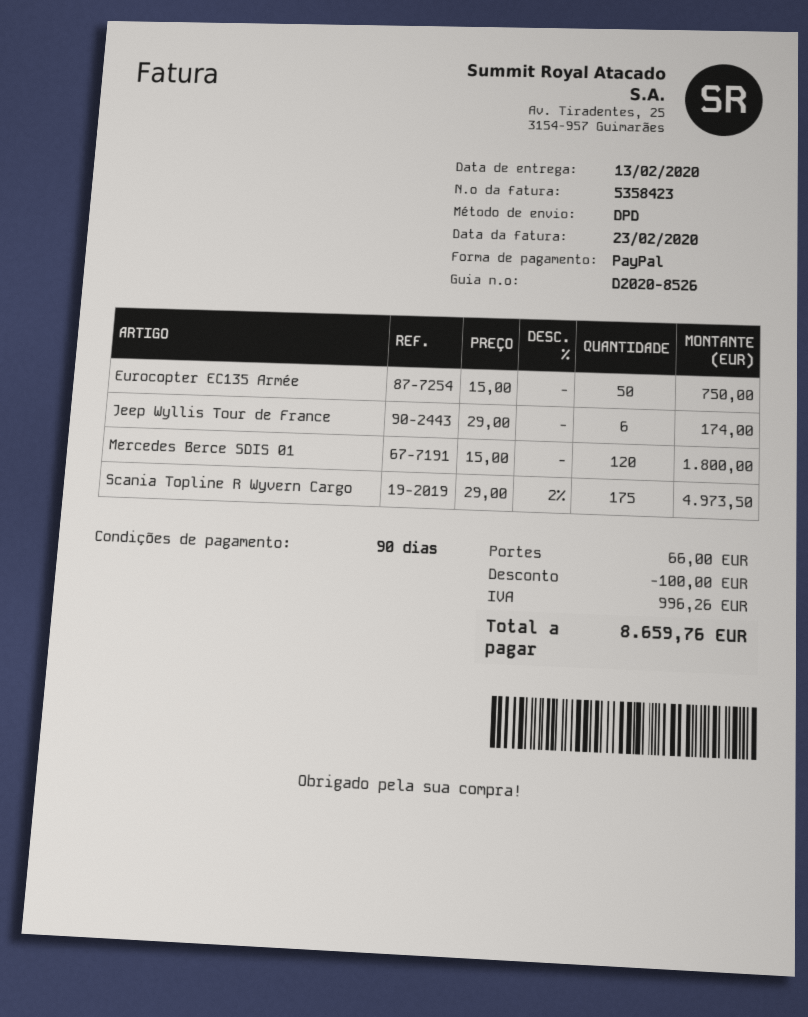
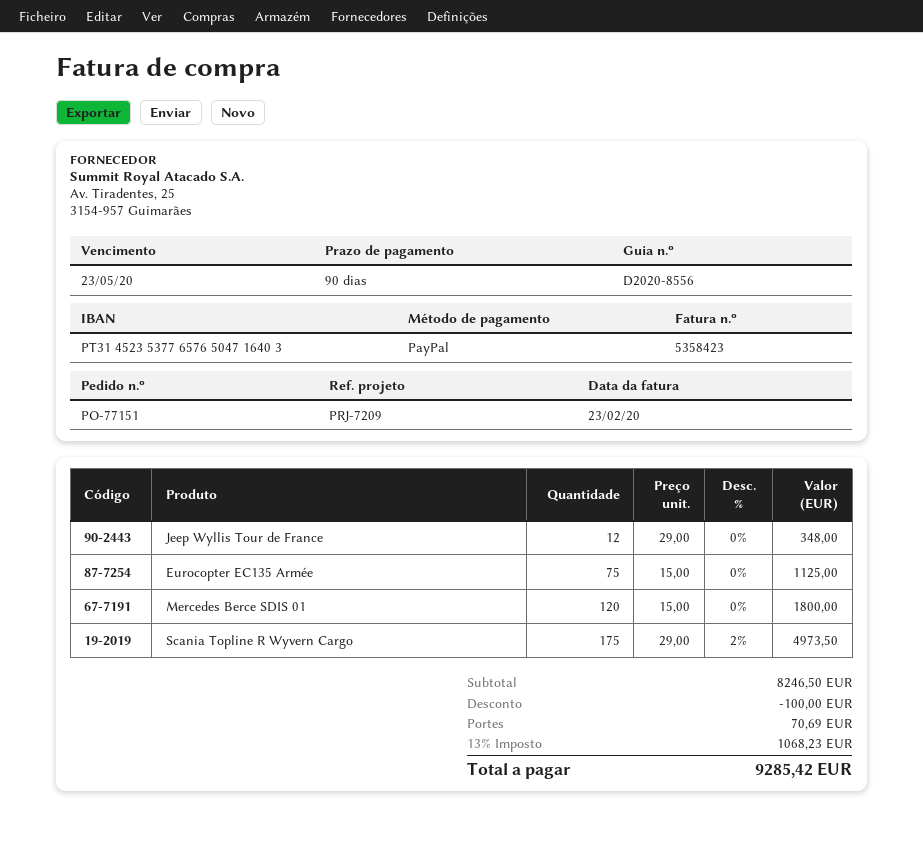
delivery note number: D2020-8526 -> D2020-8556
Eurocopter EC135 Armée: 50 x 15.00 = 750.00 -> 75 x 15.00 = 1125.00
Jeep Wyllis Tour de France: 6 x 29.00 = 174.00 -> 12 x 29.00 = 348.00
shipping: 66.00 -> 70.69
tax: 996.26 -> 1068.23
total: 8659.76 -> 9285.42

